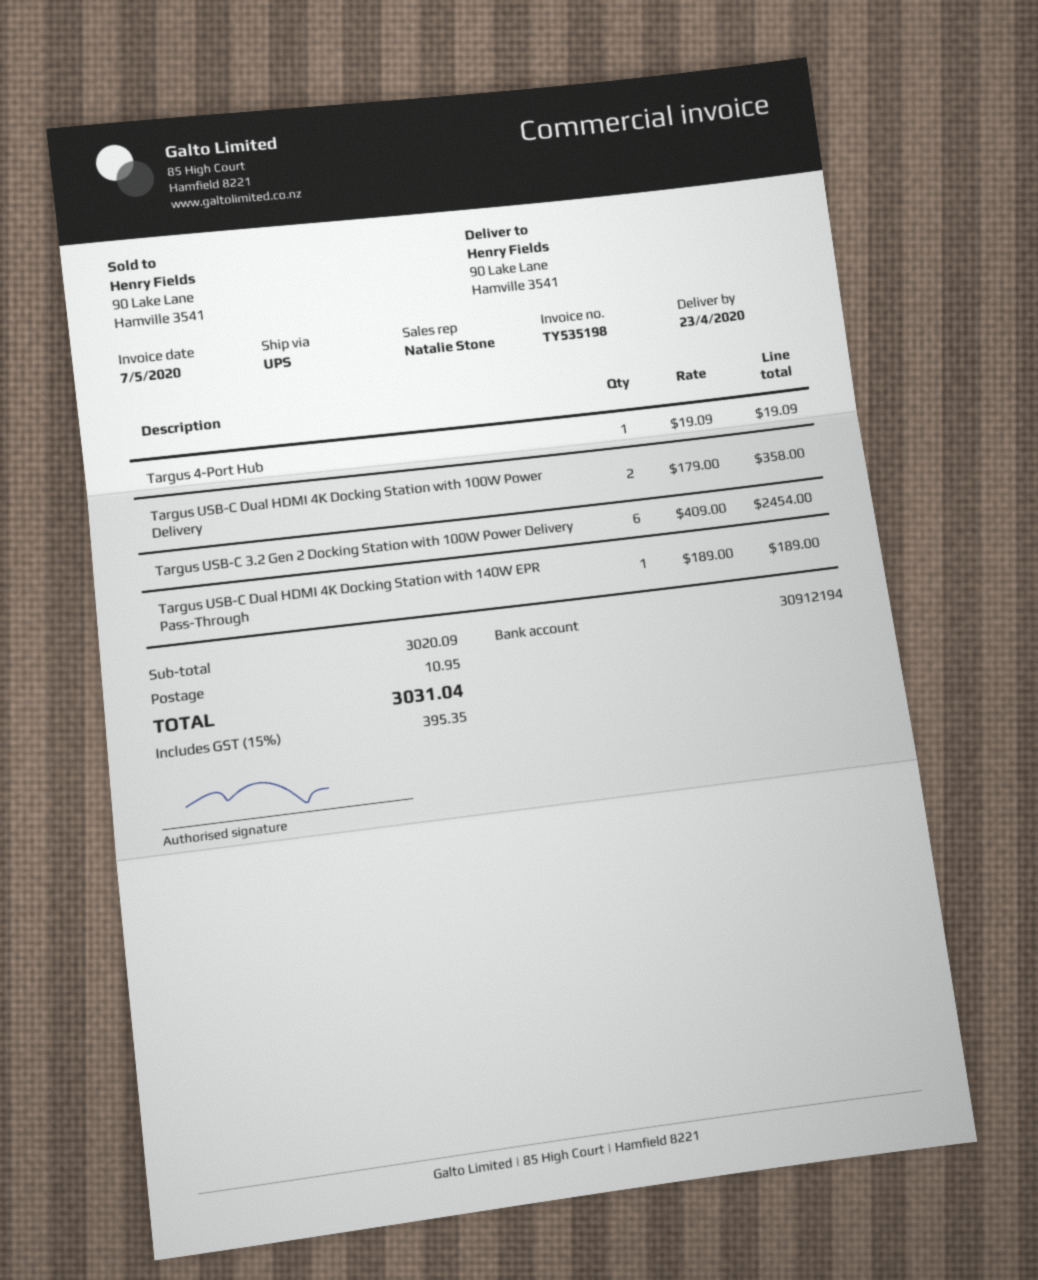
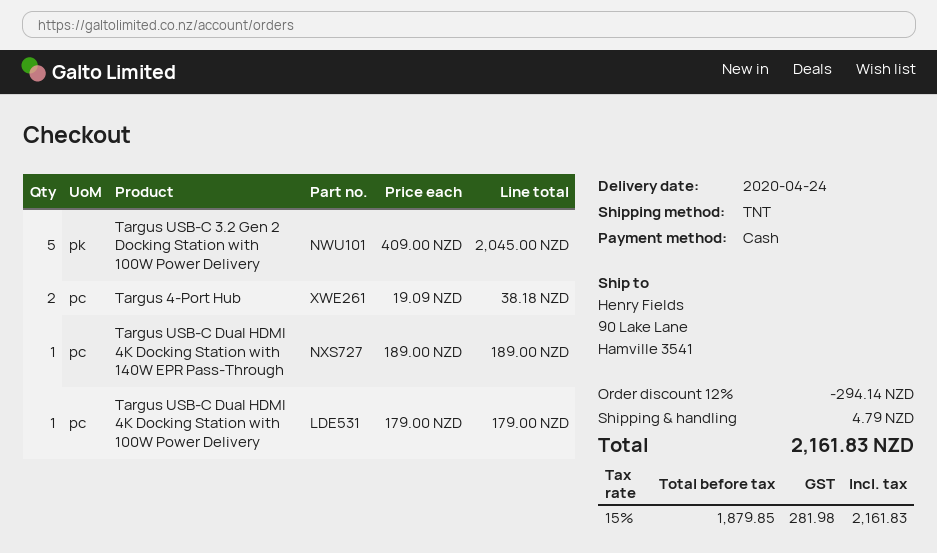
delivery date: 2020-04-23 -> 2020-04-24
shipping method: UPS -> TNT
Targus 4-Port Hub: 1 x 19.09 = 19.09 -> 2 x 19.09 = 38.18
Targus USB-C Dual HDMI 4K Docking Station with 100W Power Delivery: 2 x 179.00 = 358.00 -> 1 x 179.00 = 179.00
Targus USB-C 3.2 Gen 2 Docking Station with 100W Power Delivery: 6 x 409.00 = 2454.00 -> 5 x 409.00 = 2045.00
discount: none -> 12% = 294.14
shipping: 10.95 -> 4.79
tax: 15% = 395.35 -> 15% = 281.98
total: 3031.04 -> 2161.83

